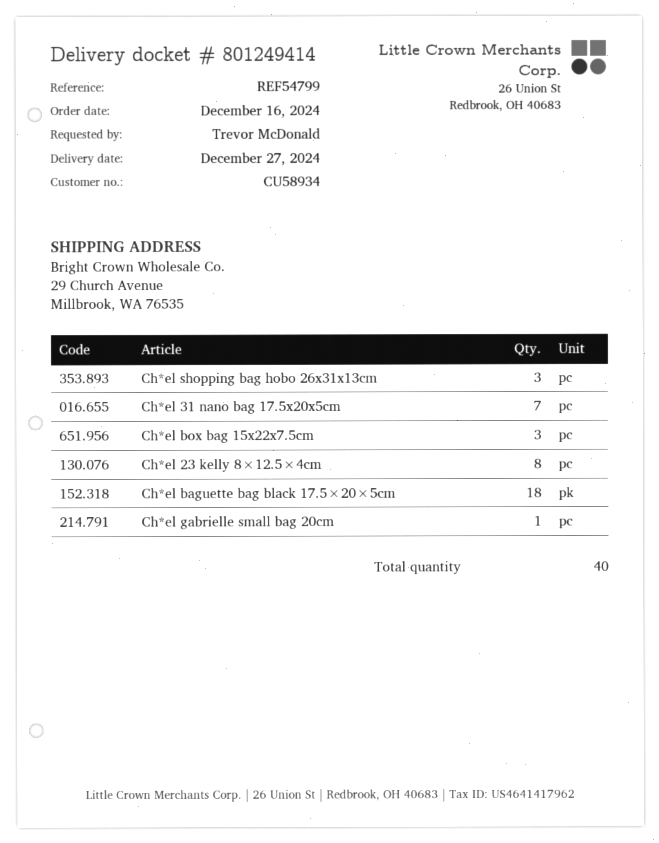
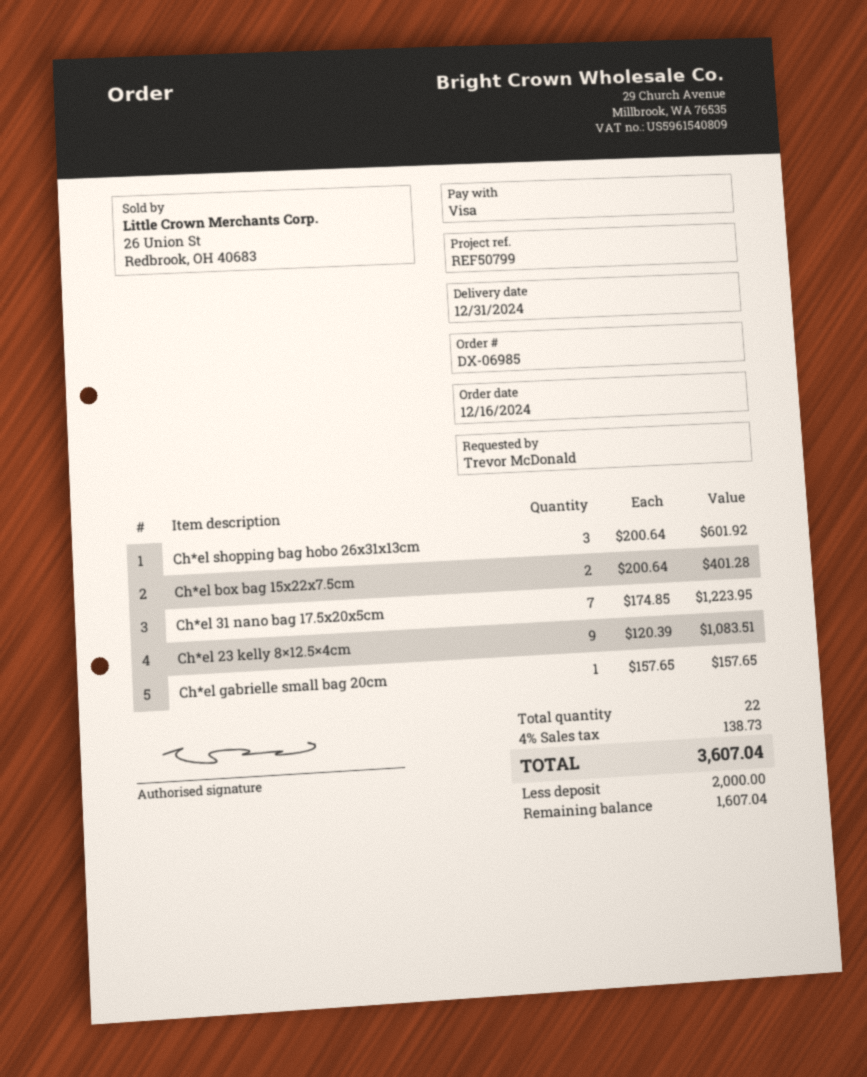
delivery date: 2024-12-27 -> 2024-12-31
reference: REF54799 -> REF50799
Ch*el box bag 15x22x7.5cm: 3 -> 2
Ch*el 23 kelly 8×12.5×4cm: 8 -> 9
Ch*el baguette bag black 17.5×20×5cm: 18 -> none
total quantity: 40 -> 22

